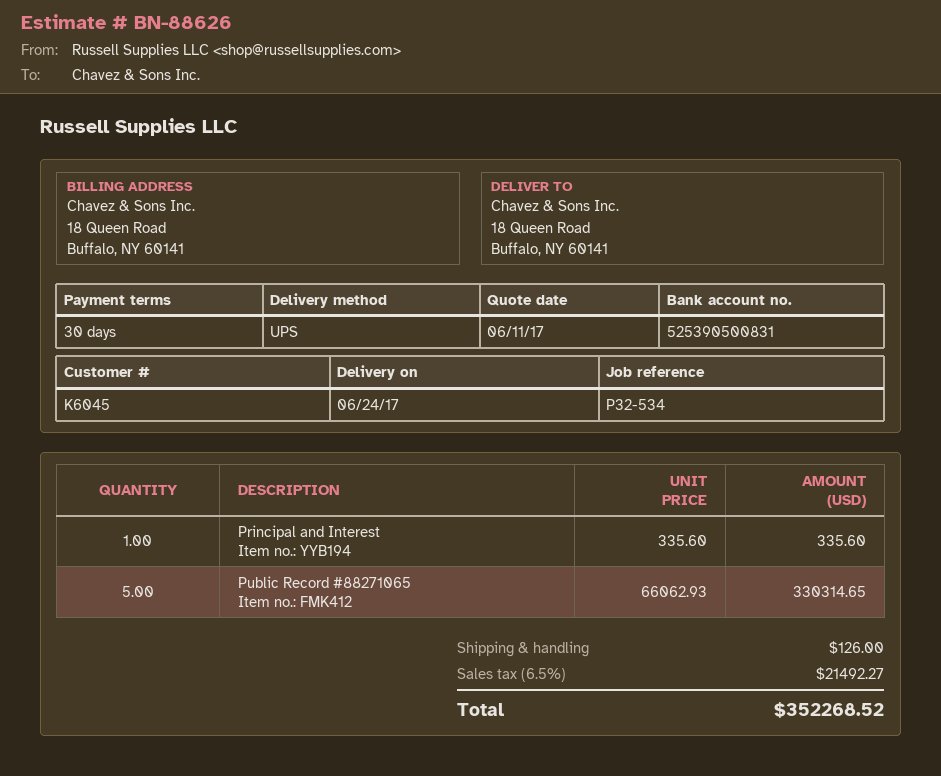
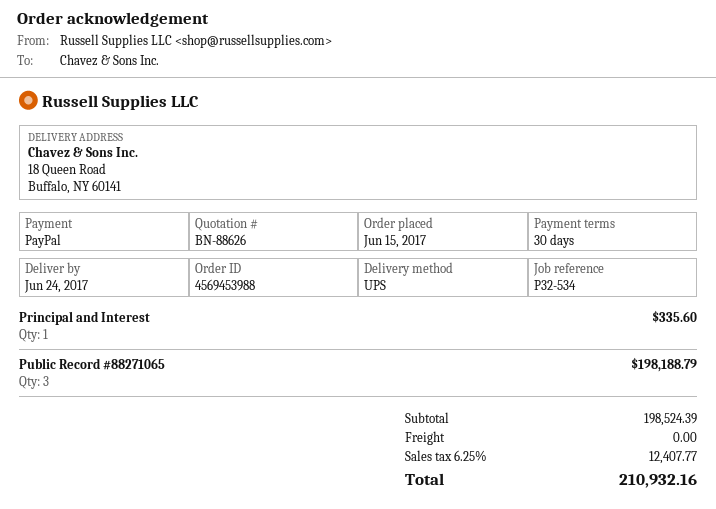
Public Record #88271065: 5 for 330314.65 -> 3 for 198188.79
shipping: 126.00 -> 0.00
tax: 6.5% = 21492.27 -> 6.25% = 12407.77
total: 352268.52 -> 210932.16

